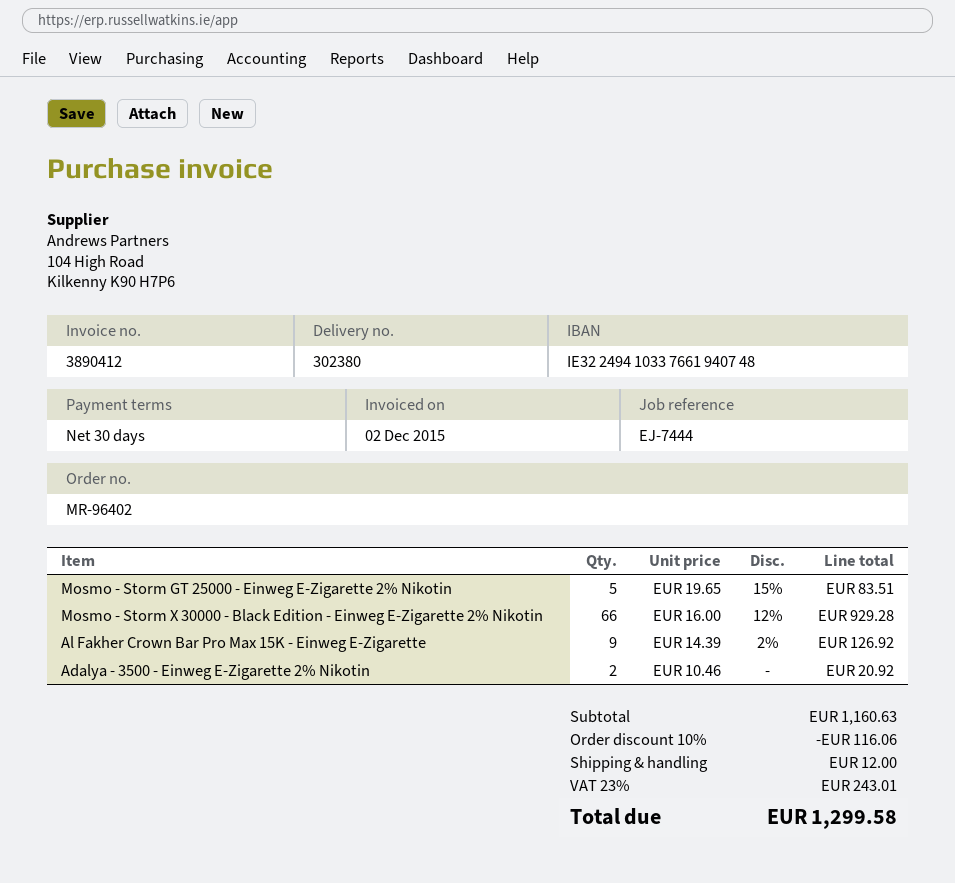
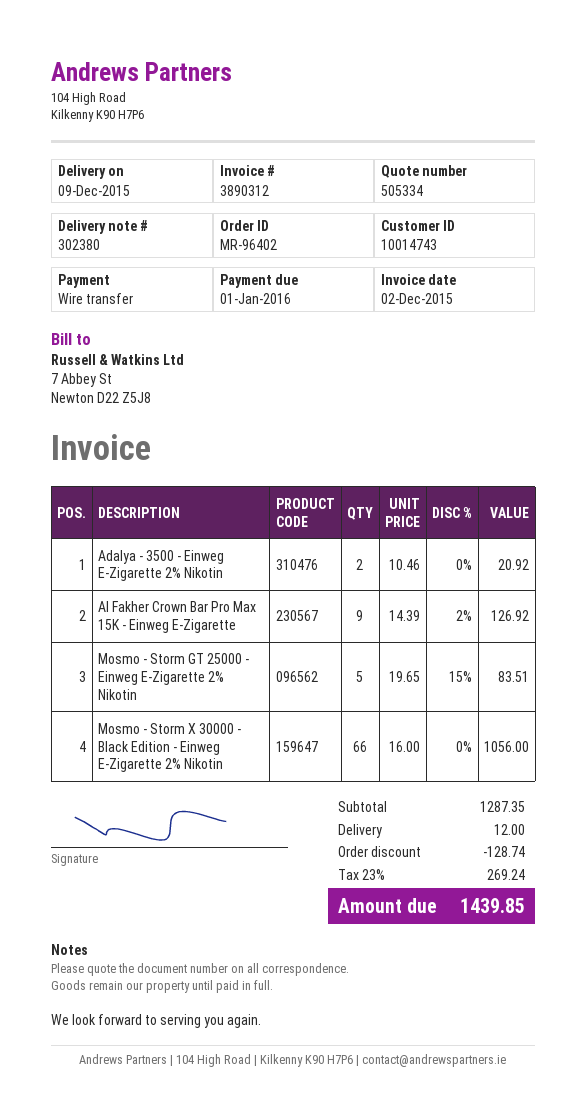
invoice number: 3890412 -> 3890312
Mosmo - Storm X 30000 - Black Edition - Einweg E-Zigarette 2% Nikotin: 66 x 16.00 - 12% = 929.28 -> 66 x 16.00 = 1056.00
subtotal: 1160.63 -> 1287.35
discount: 116.06 -> 128.74
tax: 23% = 243.01 -> 23% = 269.24
total: 1299.58 -> 1439.85

